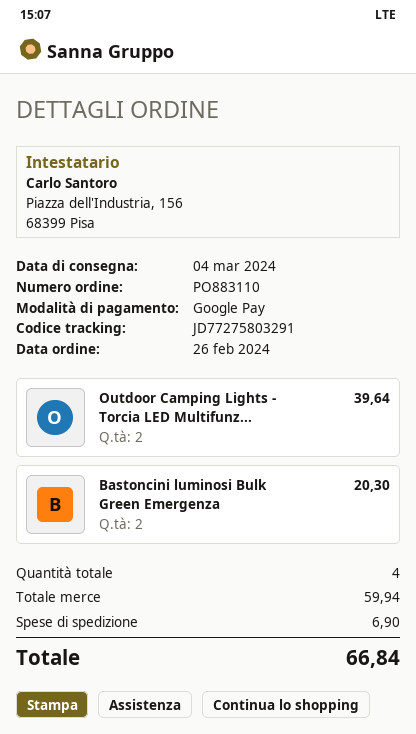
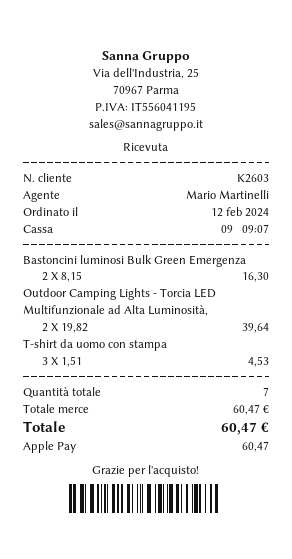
order date: 2024-02-26 -> 2024-02-12
payment method: Google Pay -> Apple Pay
Bastoncini luminosi Bulk Green Emergenza: 2 for 20.30 -> 2 for 16.30
T-shirt da uomo con stampa: none -> 3 for 4.53
total quantity: 4 -> 7
subtotal: 59.94 -> 60.47
shipping: 6.90 -> none
total: 66.84 -> 60.47

